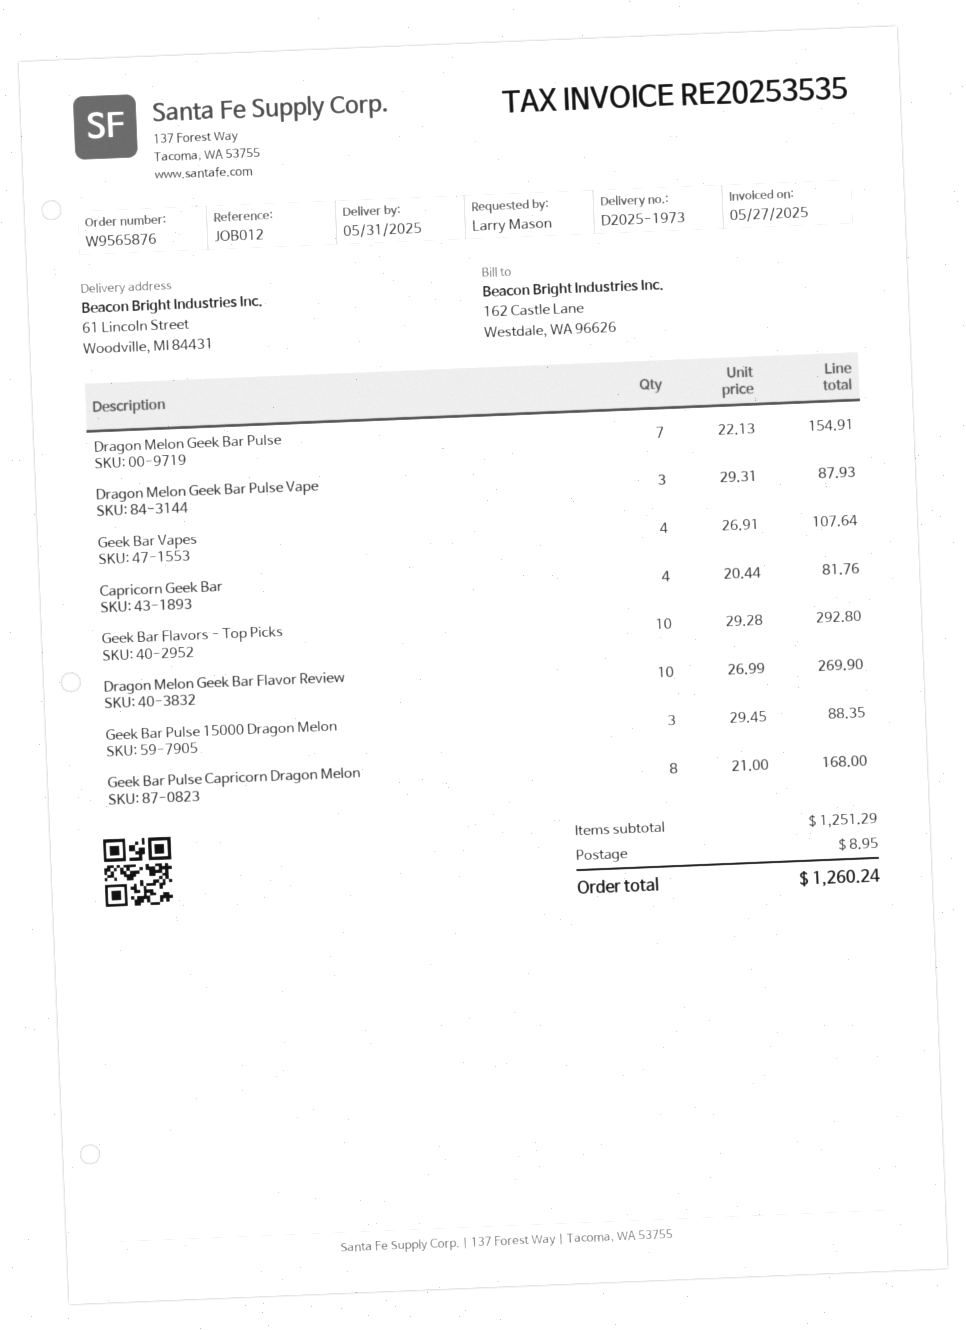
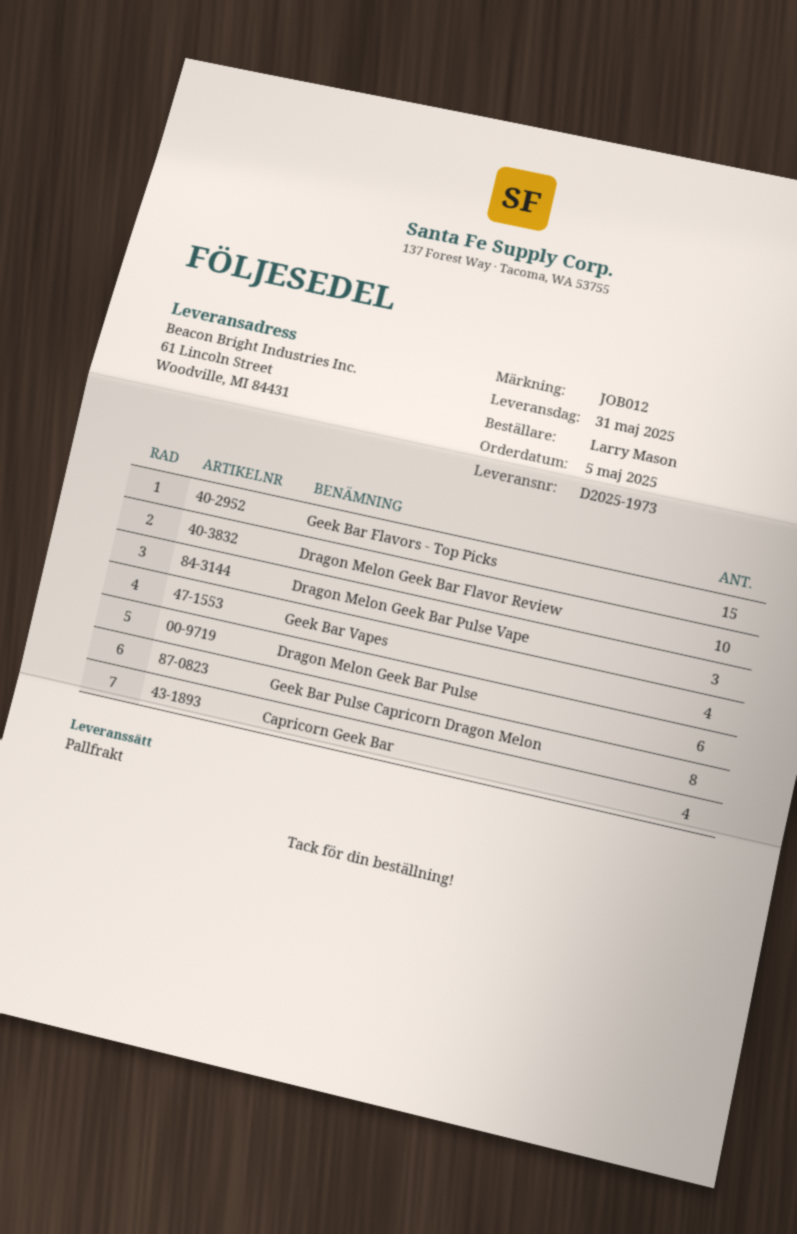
Dragon Melon Geek Bar Pulse: 7 -> 6
Geek Bar Flavors - Top Picks: 10 -> 15
Geek Bar Pulse 15000 Dragon Melon: 3 -> none

